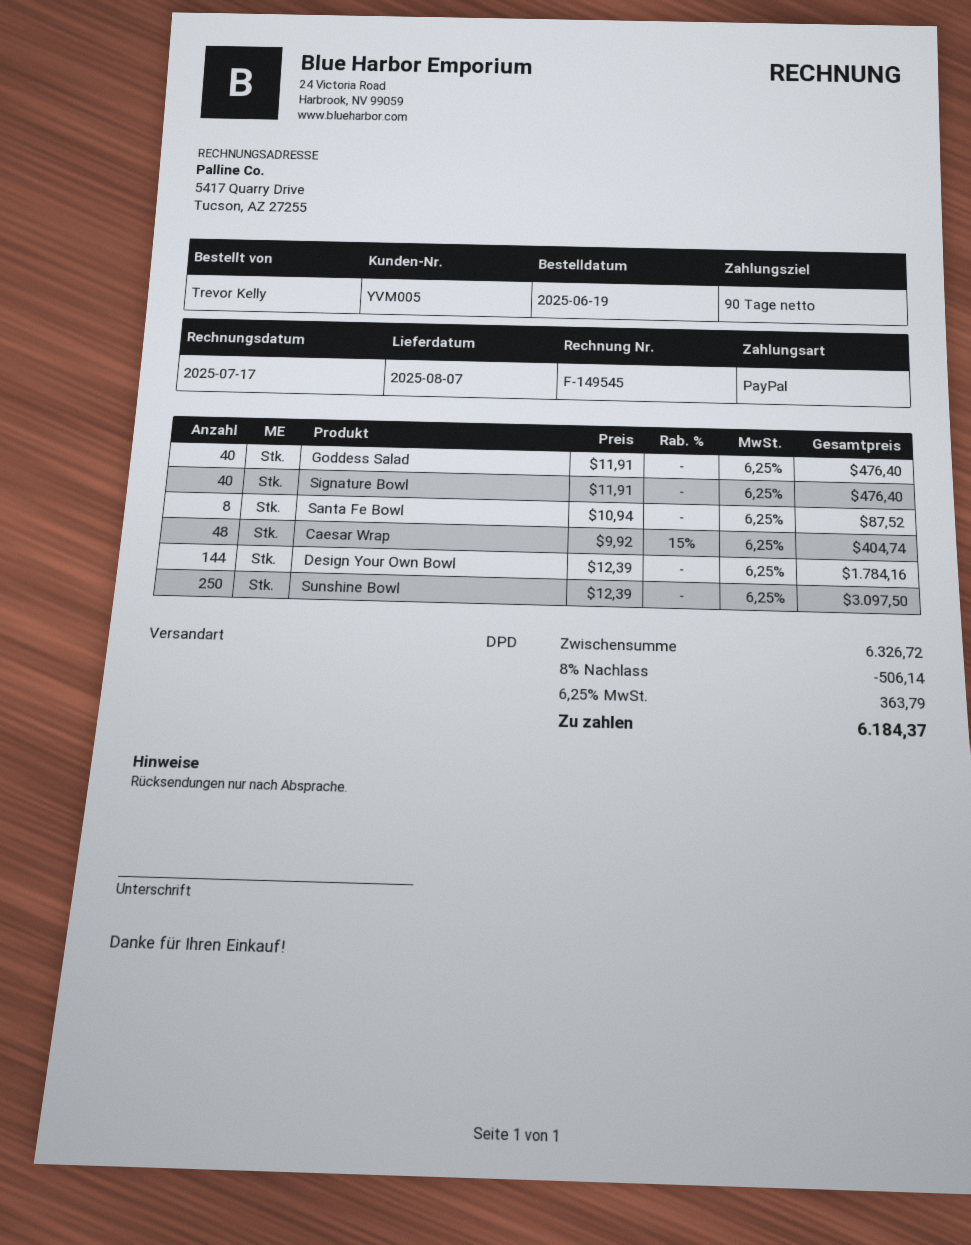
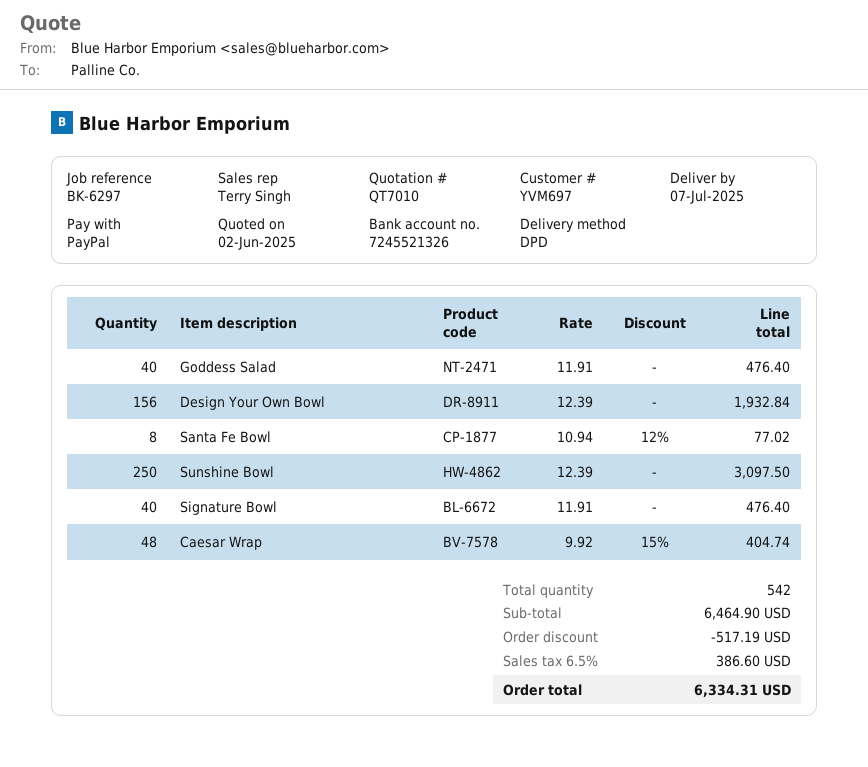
delivery date: 2025-08-07 -> 2025-07-07
customer number: YVM005 -> YVM697
Santa Fe Bowl: 8 x 10.94 = 87.52 -> 8 x 10.94 - 12% = 77.02
Design Your Own Bowl: 144 x 12.39 = 1784.16 -> 156 x 12.39 = 1932.84
subtotal: 6326.72 -> 6464.90
discount: 506.14 -> 517.19
tax: 6.25% = 363.79 -> 6.5% = 386.60
total: 6184.37 -> 6334.31

